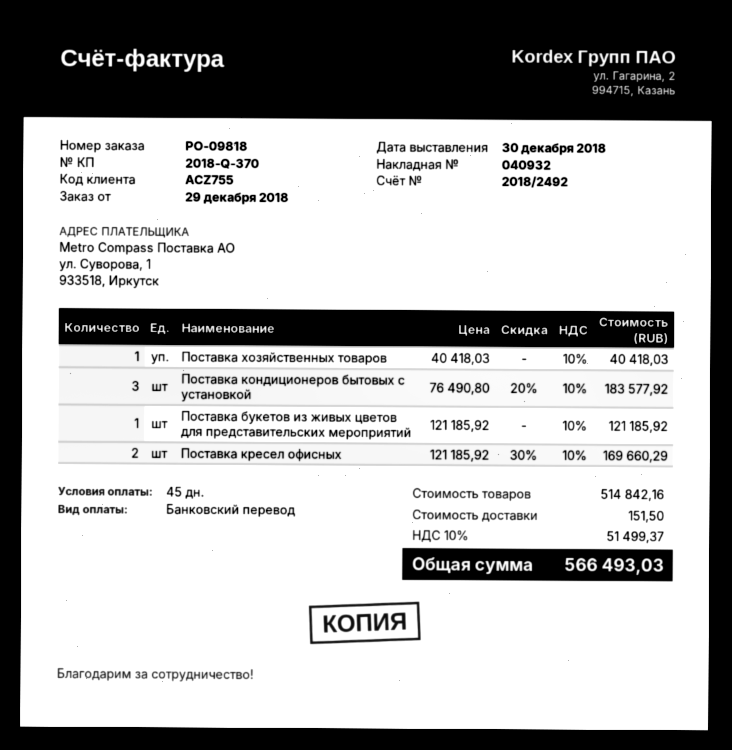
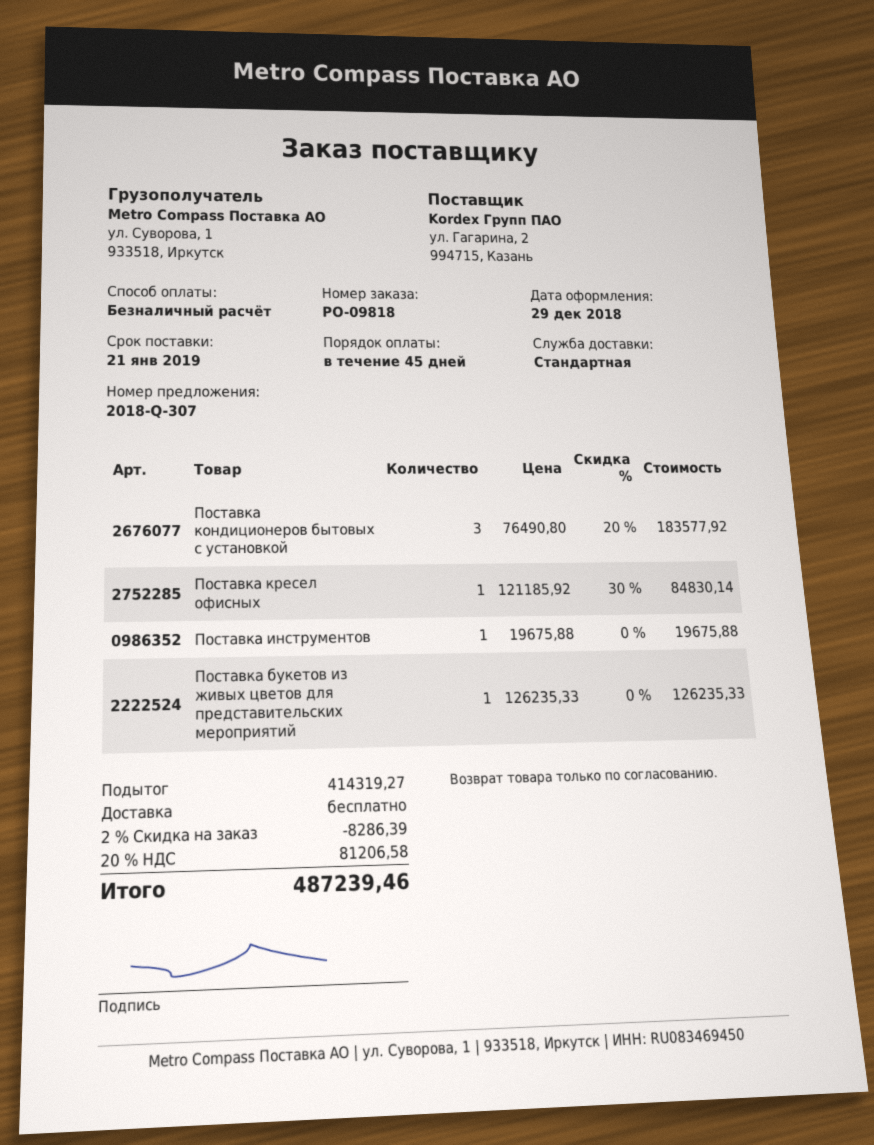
quote number: 2018-Q-370 -> 2018-Q-307
Поставка хозяйственных товаров: 1 x 40418.03 = 40418.03 -> none
Поставка букетов из живых цветов для представительских мероприятий: 1 x 121185.92 = 121185.92 -> 1 x 126235.33 = 126235.33
Поставка кресел офисных: 2 x 121185.92 - 30% = 169660.29 -> 1 x 121185.92 - 30% = 84830.14
Поставка инструментов: none -> 1 x 19675.88 = 19675.88
subtotal: 514842.16 -> 414319.27
discount: none -> 2% = 8286.39
shipping: 151.50 -> 0.00
tax: 10% = 51499.37 -> 20% = 81206.58
total: 566493.03 -> 487239.46

